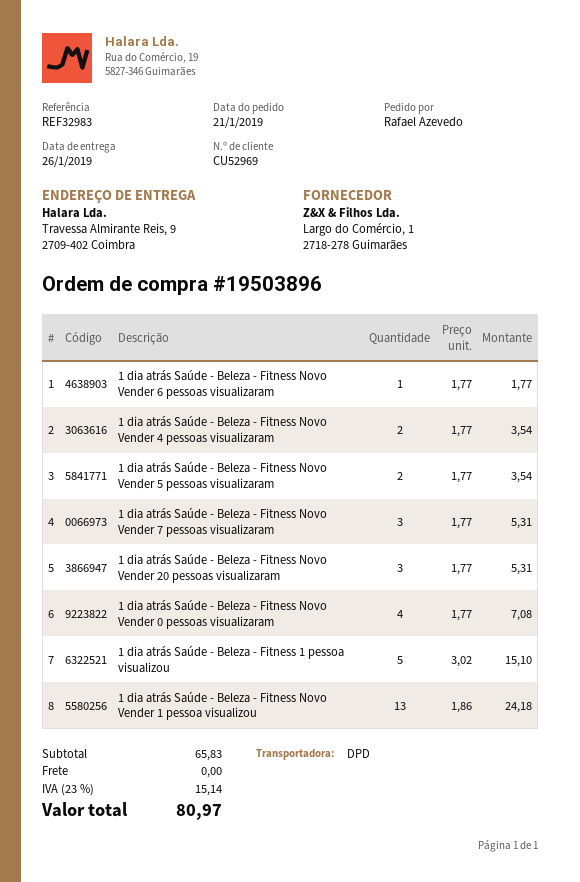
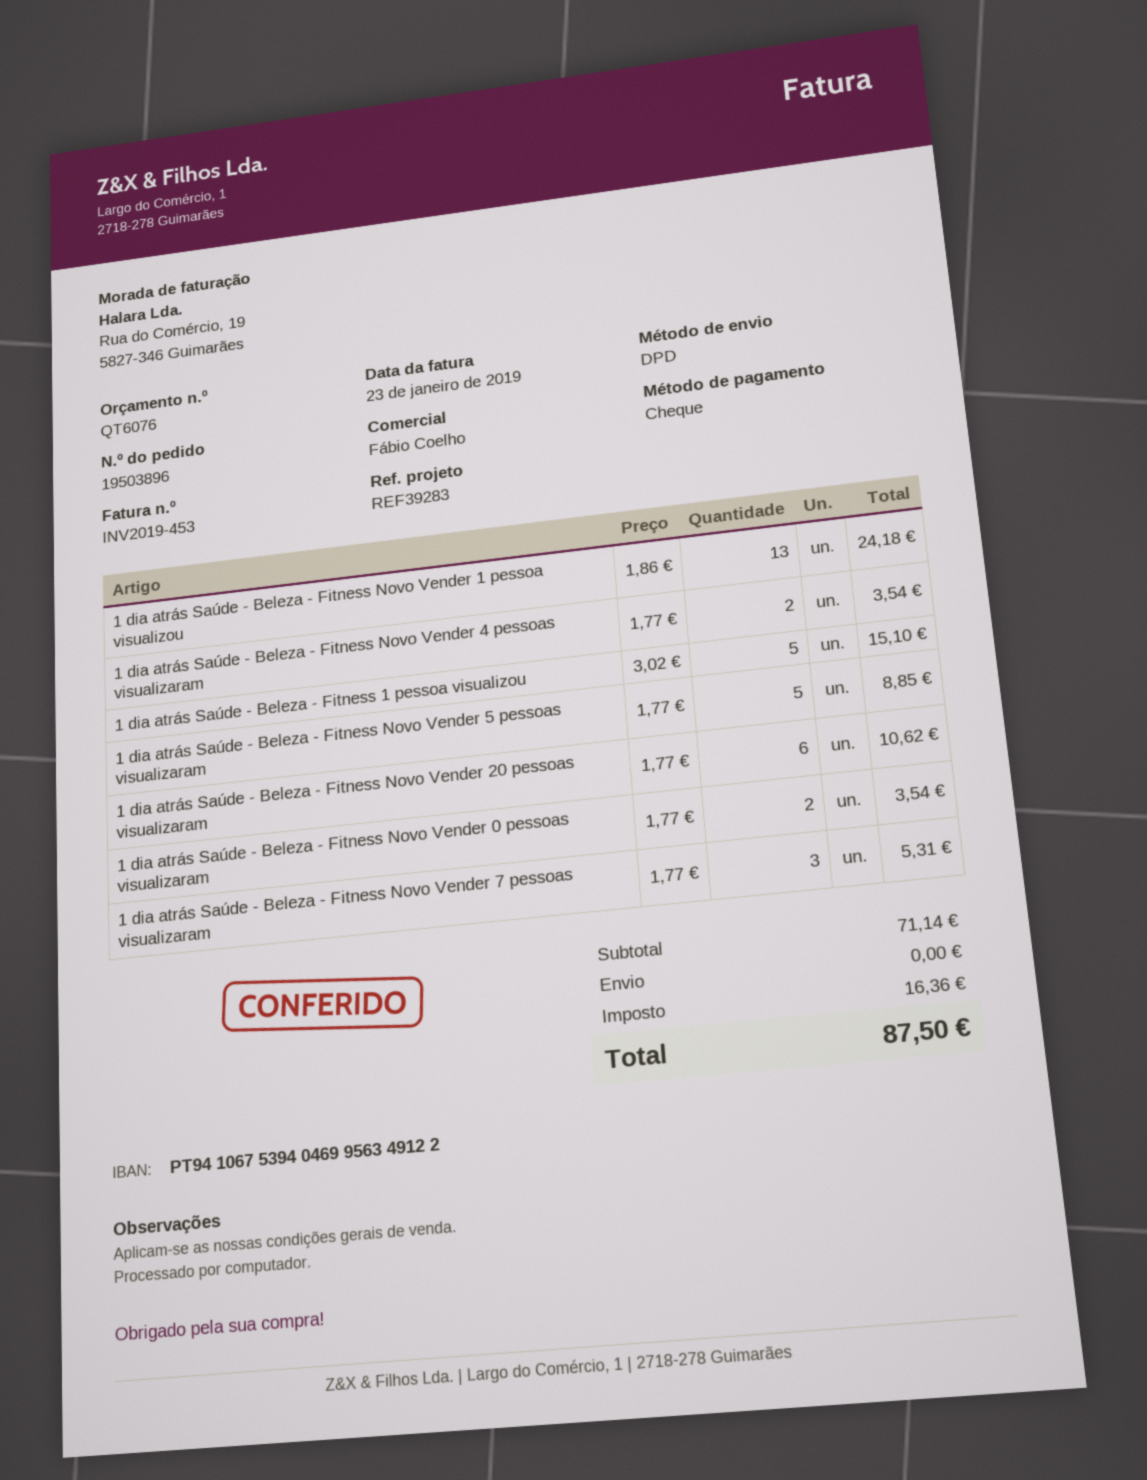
reference: REF32983 -> REF39283
1 dia atrás Saúde - Beleza - Fitness Novo Vender 6 pessoas visualizaram: 1 x 1.77 = 1.77 -> none
1 dia atrás Saúde - Beleza - Fitness Novo Vender 5 pessoas visualizaram: 2 x 1.77 = 3.54 -> 5 x 1.77 = 8.85
1 dia atrás Saúde - Beleza - Fitness Novo Vender 20 pessoas visualizaram: 3 x 1.77 = 5.31 -> 6 x 1.77 = 10.62
1 dia atrás Saúde - Beleza - Fitness Novo Vender 0 pessoas visualizaram: 4 x 1.77 = 7.08 -> 2 x 1.77 = 3.54
subtotal: 65.83 -> 71.14
tax: 15.14 -> 16.36
total: 80.97 -> 87.50

